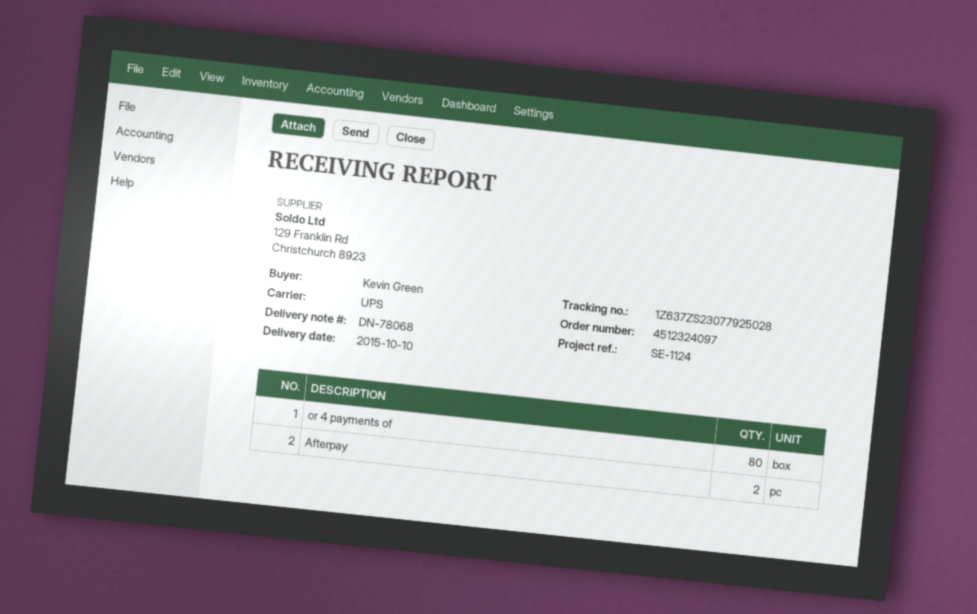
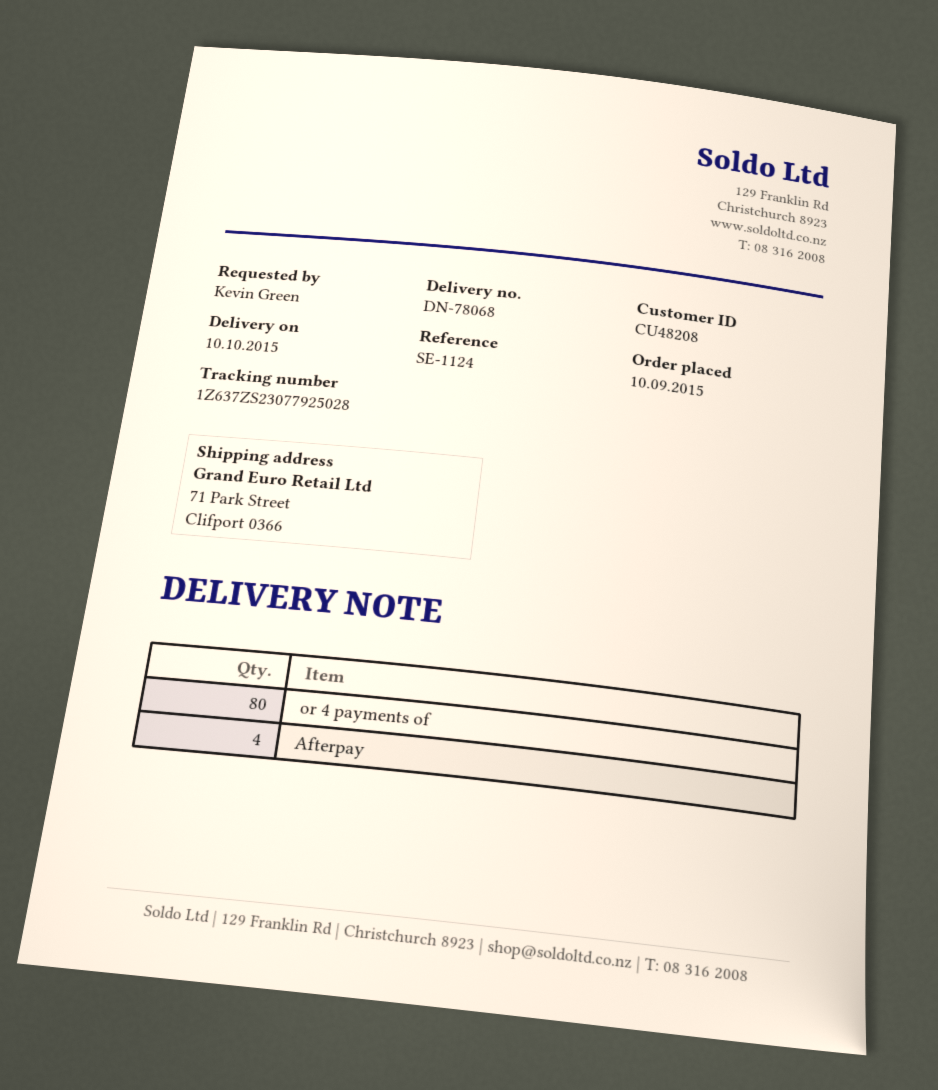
Afterpay: 2 -> 4

